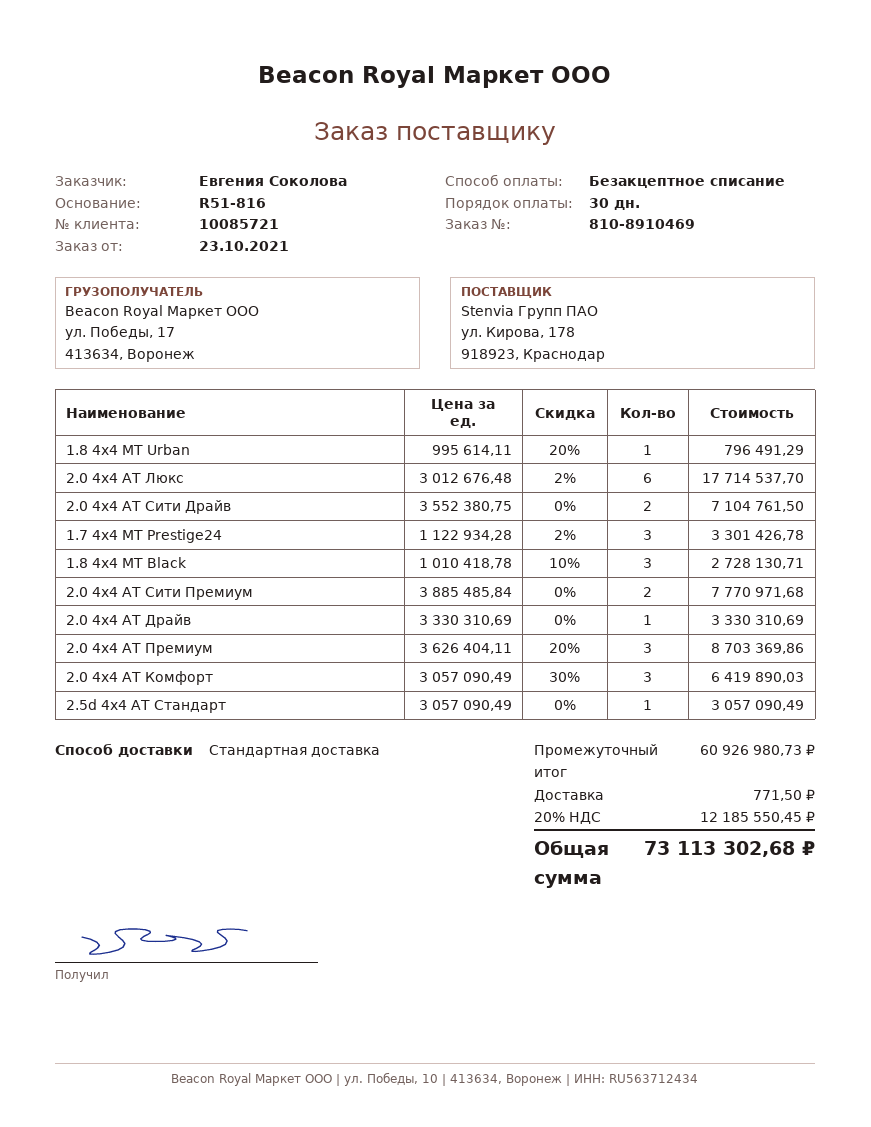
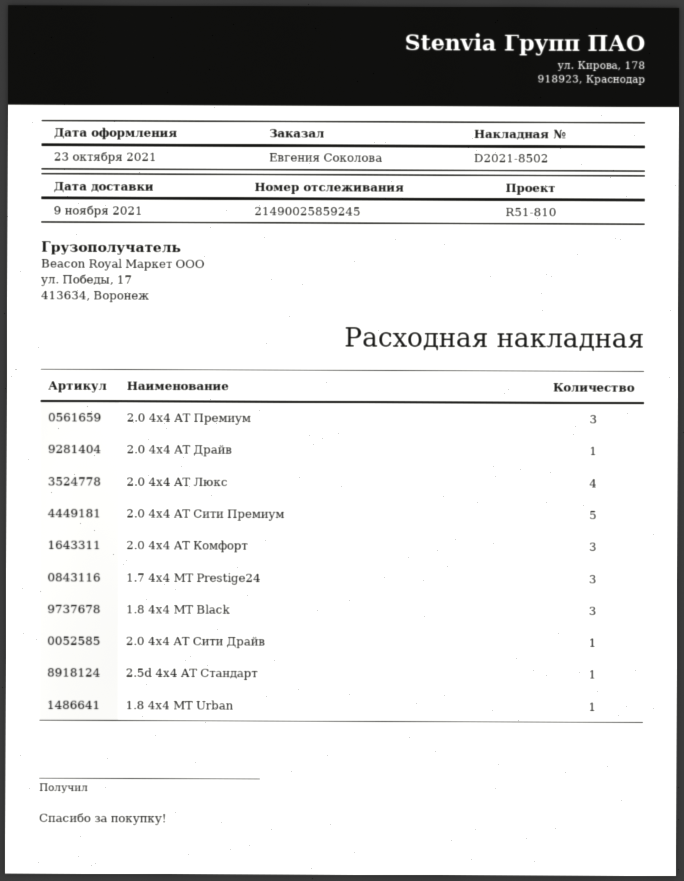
reference: R51-816 -> R51-810
2.0 4x4 AT Люкс: 6 -> 4
2.0 4x4 AT Сити Драйв: 2 -> 1
2.0 4x4 AT Сити Премиум: 2 -> 5

